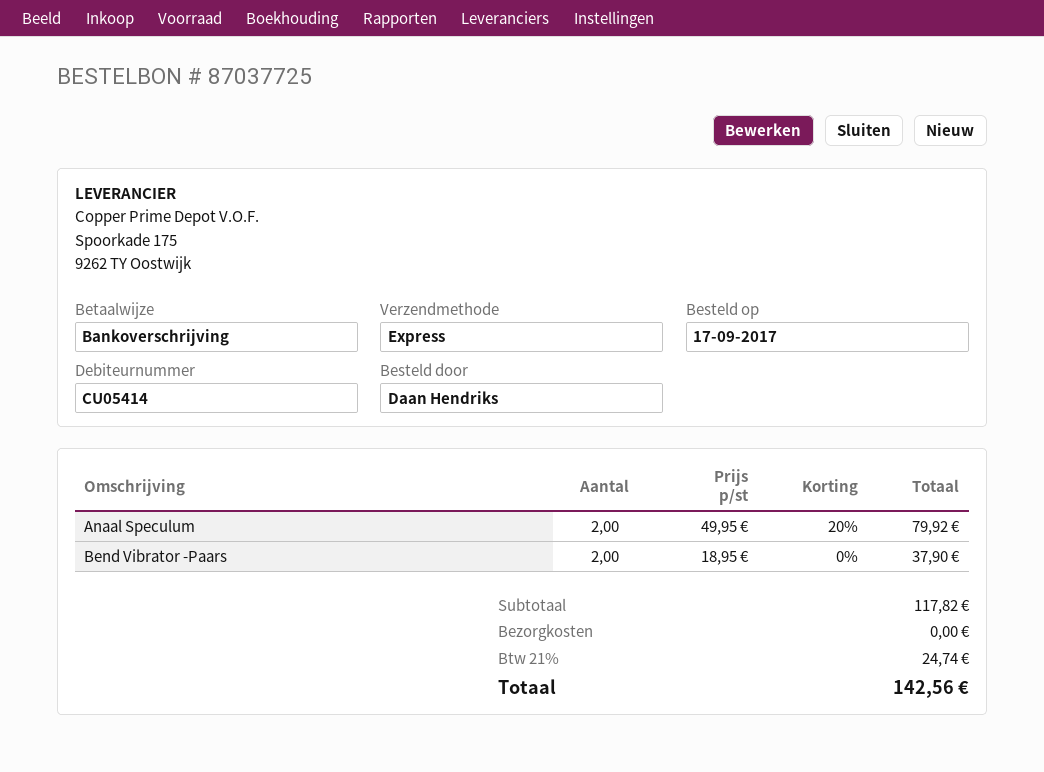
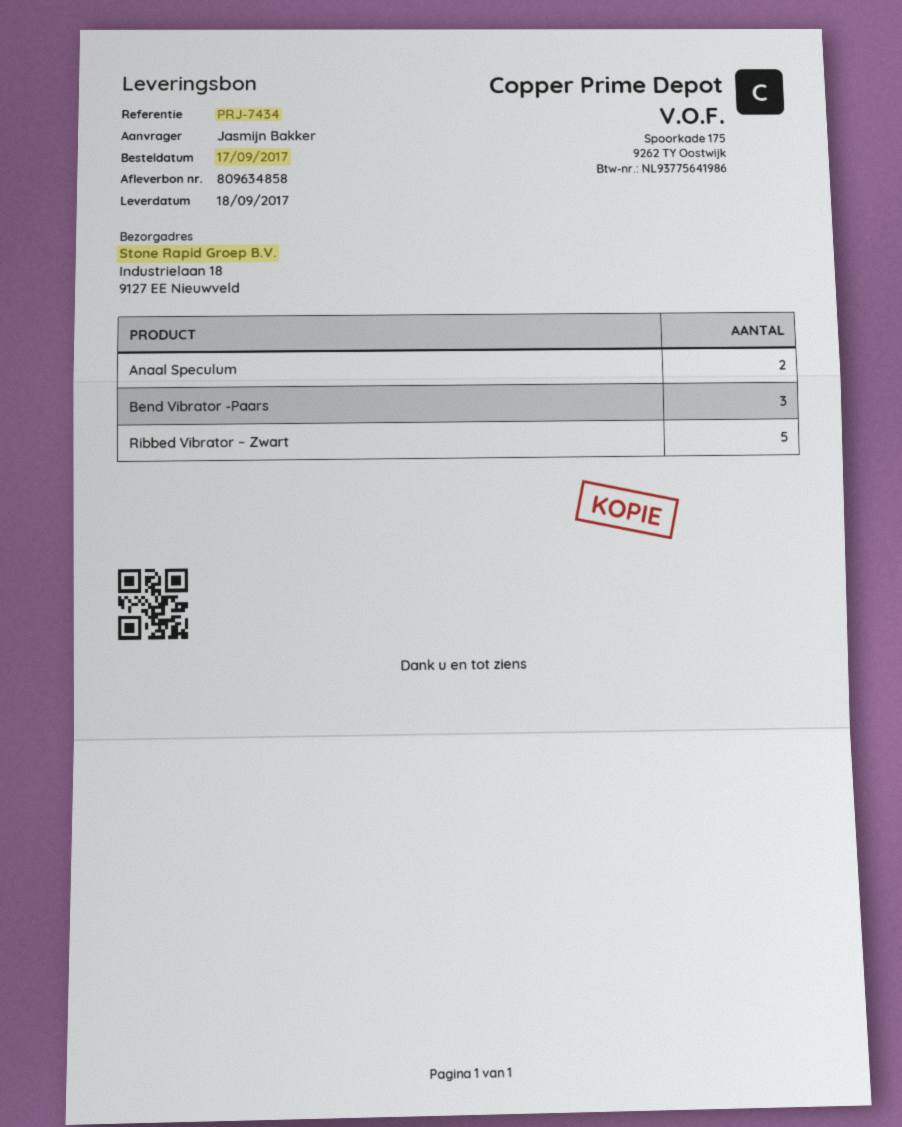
ordered by: Daan Hendriks -> Jasmijn Bakker
Bend Vibrator -Paars: 2 -> 3
Ribbed Vibrator – Zwart: none -> 5

